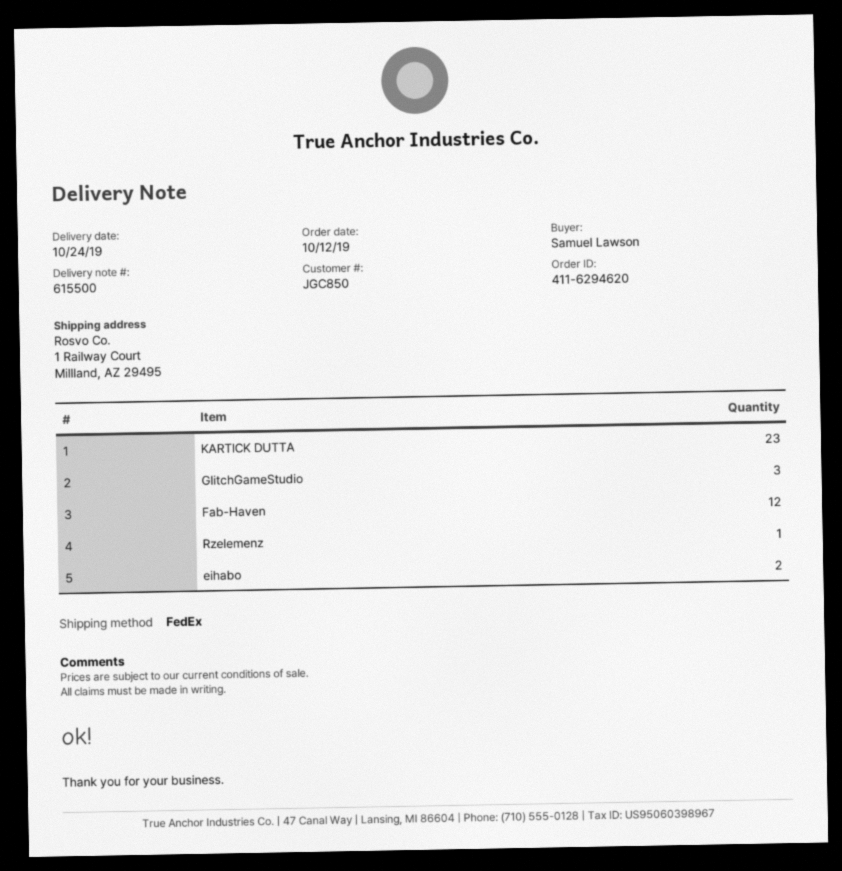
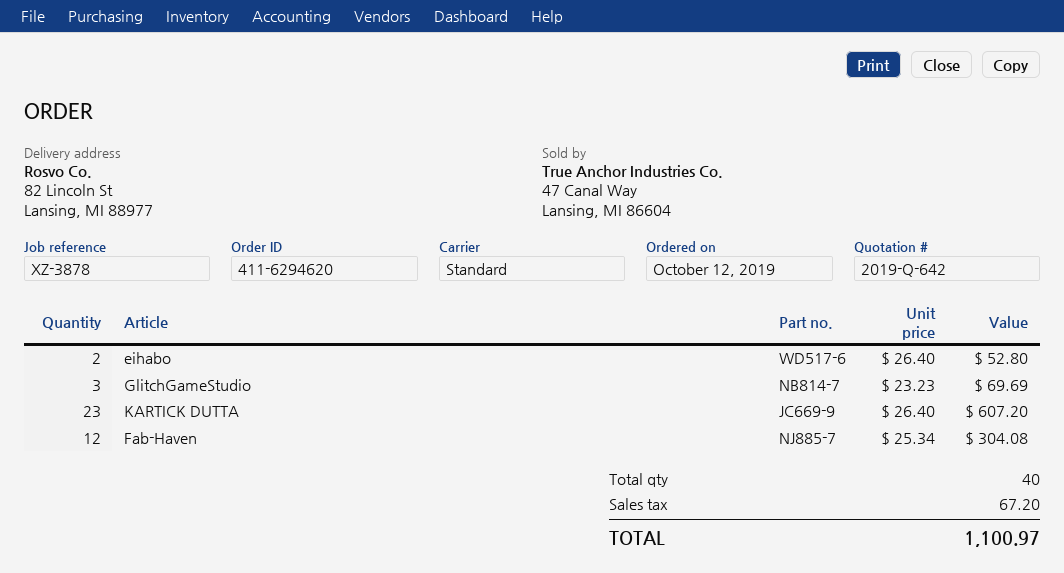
shipping method: FedEx -> standard
ship to: 1 Railway Court, Millland, AZ 29495 -> 82 Lincoln St, Lansing, MI 88977
Rzelemenz: 1 -> none

